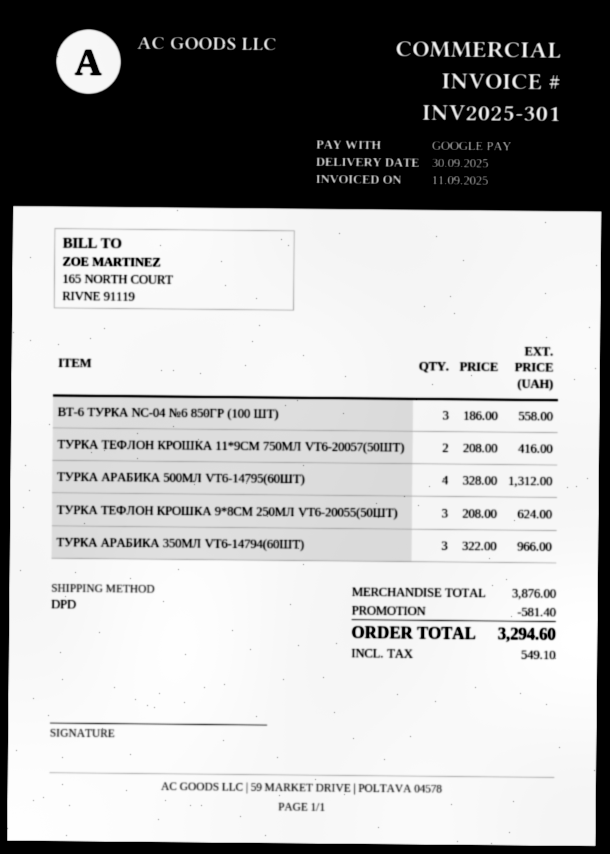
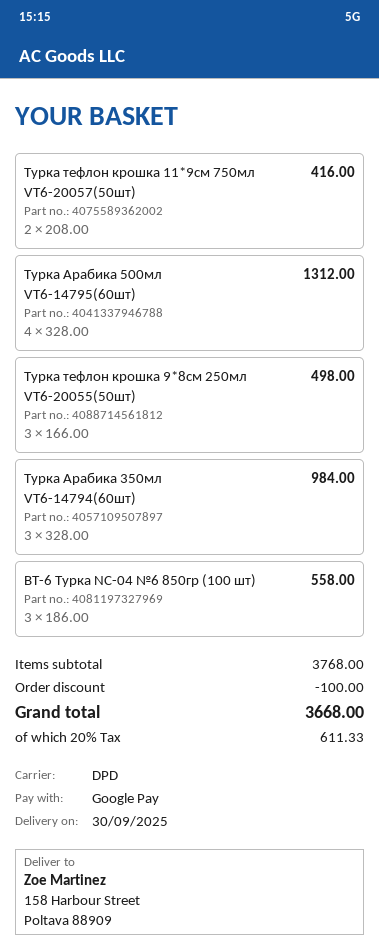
ТУРКА ТЕФЛОН КРОШКА 9*8СМ 250МЛ VT6-20055(50ШТ): 3 x 208.00 = 624.00 -> 3 x 166.00 = 498.00
ТУРКА АРАБИКА 350МЛ VT6-14794(60ШТ): 3 x 322.00 = 966.00 -> 3 x 328.00 = 984.00
subtotal: 3876.00 -> 3768.00
discount: 581.40 -> 100.00
tax: 549.10 -> 611.33
total: 3294.60 -> 3668.00

